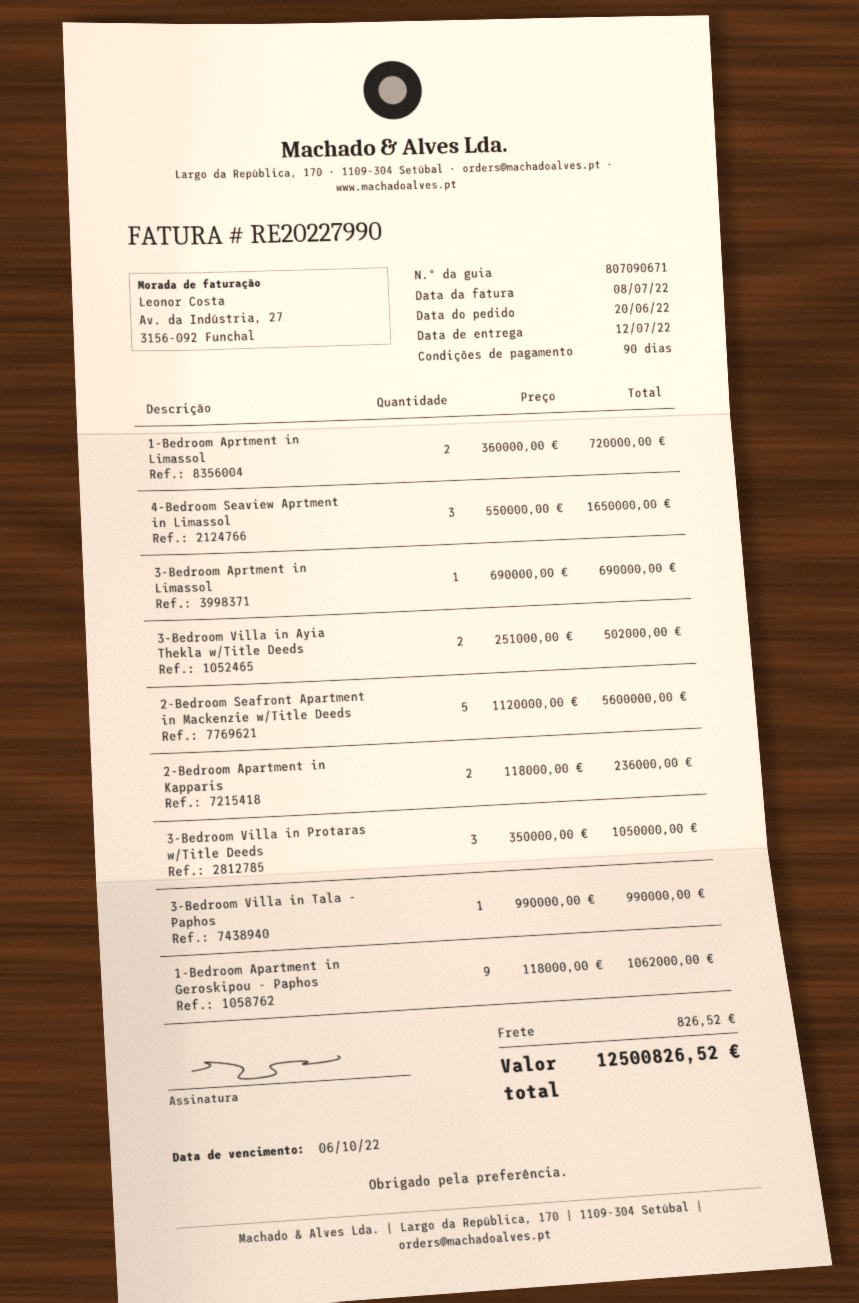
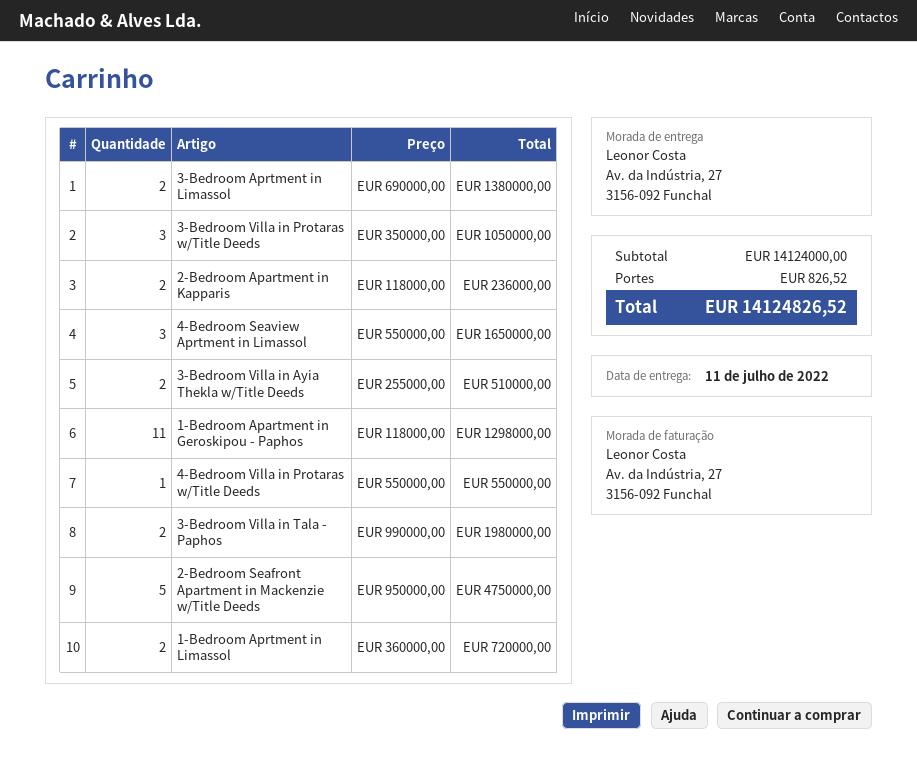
delivery date: 2022-07-12 -> 2022-07-11
3-Bedroom Aprtment in Limassol: 1 x 690000.00 = 690000.00 -> 2 x 690000.00 = 1380000.00
3-Bedroom Villa in Ayia Thekla w/Title Deeds: 2 x 251000.00 = 502000.00 -> 2 x 255000.00 = 510000.00
2-Bedroom Seafront Apartment in Mackenzie w/Title Deeds: 5 x 1120000.00 = 5600000.00 -> 5 x 950000.00 = 4750000.00
3-Bedroom Villa in Tala - Paphos: 1 x 990000.00 = 990000.00 -> 2 x 990000.00 = 1980000.00
1-Bedroom Apartment in Geroskipou - Paphos: 9 x 118000.00 = 1062000.00 -> 11 x 118000.00 = 1298000.00
4-Bedroom Villa in Protaras w/Title Deeds: none -> 1 x 550000.00 = 550000.00
total: 12500826.52 -> 14124826.52

